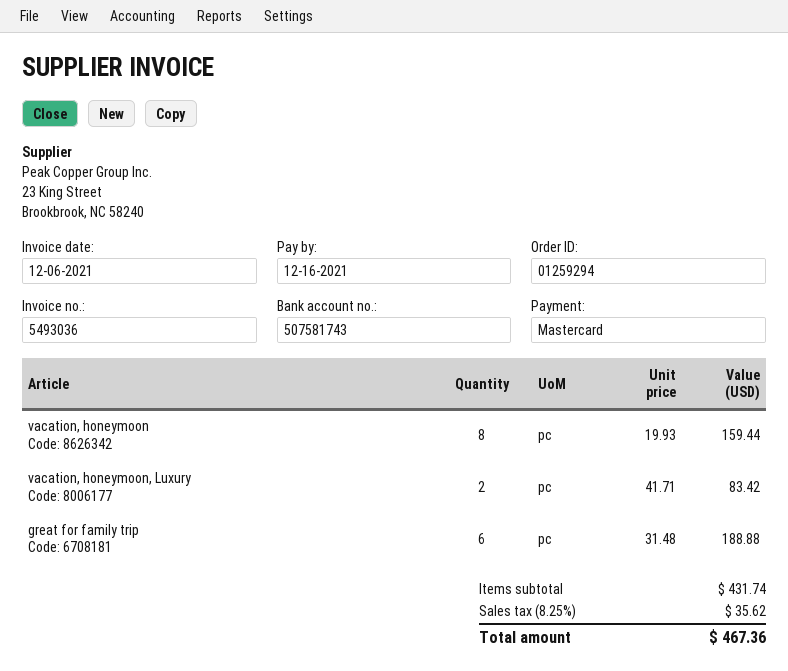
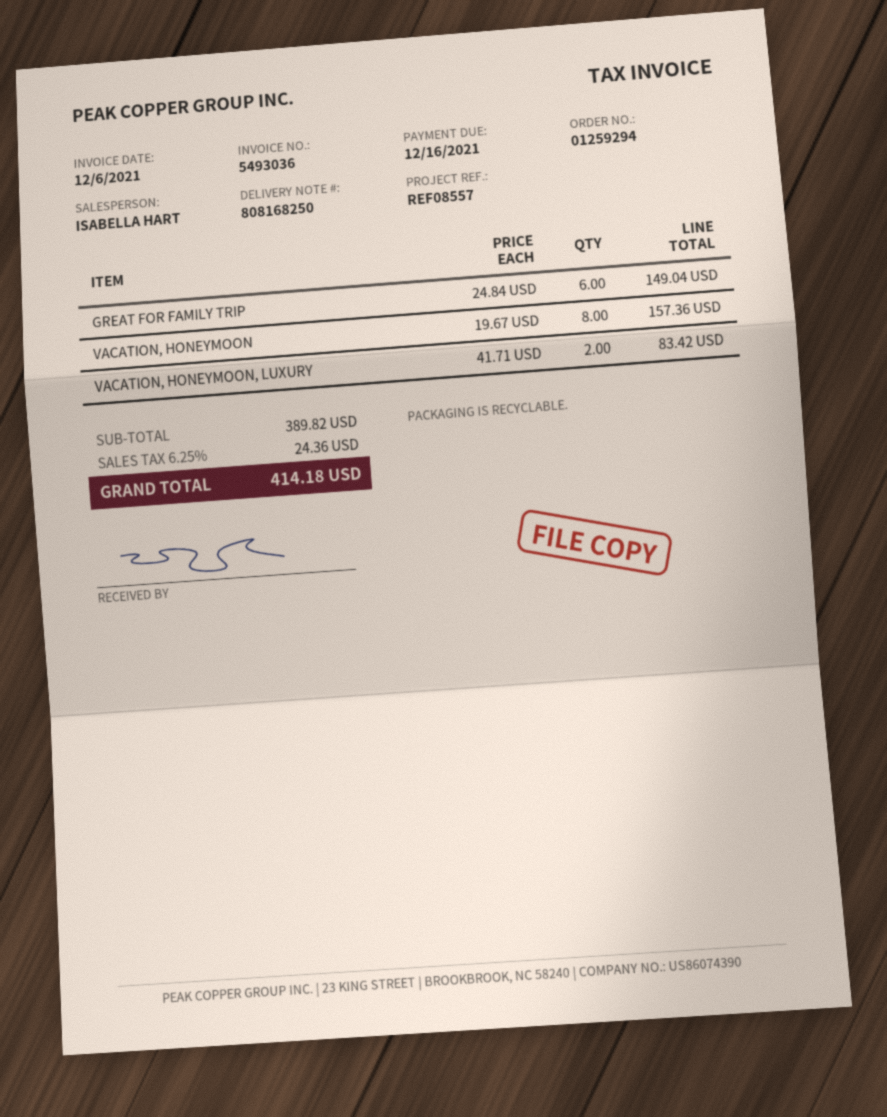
vacation, honeymoon: 8 x 19.93 = 159.44 -> 8 x 19.67 = 157.36
great for family trip: 6 x 31.48 = 188.88 -> 6 x 24.84 = 149.04
subtotal: 431.74 -> 389.82
tax: 8.25% = 35.62 -> 6.25% = 24.36
total: 467.36 -> 414.18

